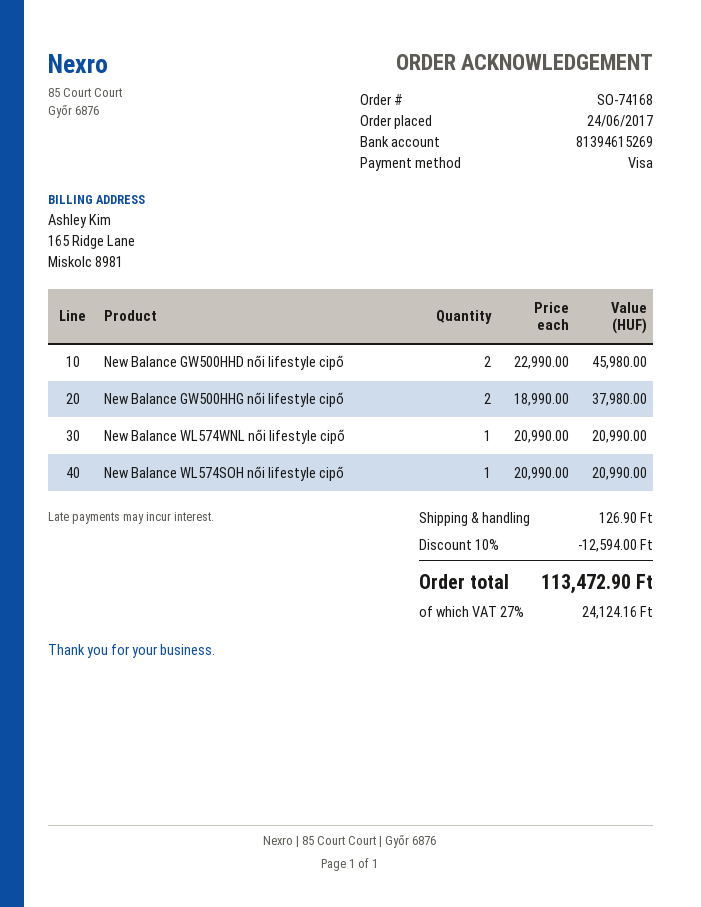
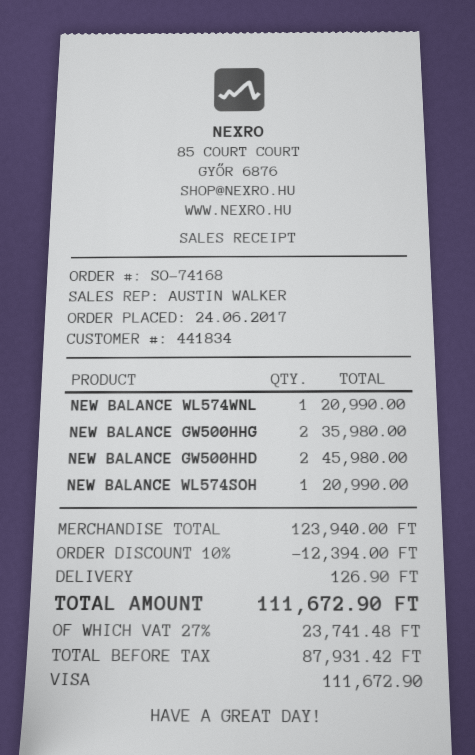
New Balance GW500HHG női lifestyle cipő: 2 for 37980.00 -> 2 for 35980.00
discount: 10% = 12594.00 -> 10% = 12394.00
tax: 27% = 24124.16 -> 27% = 23741.48
total: 113472.90 -> 111672.90

